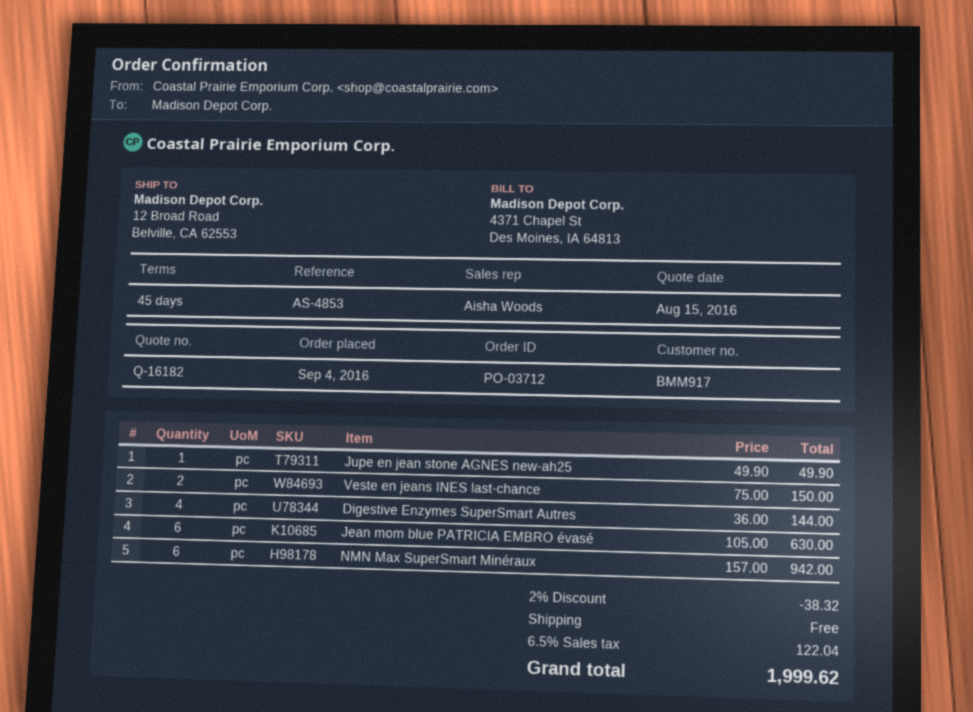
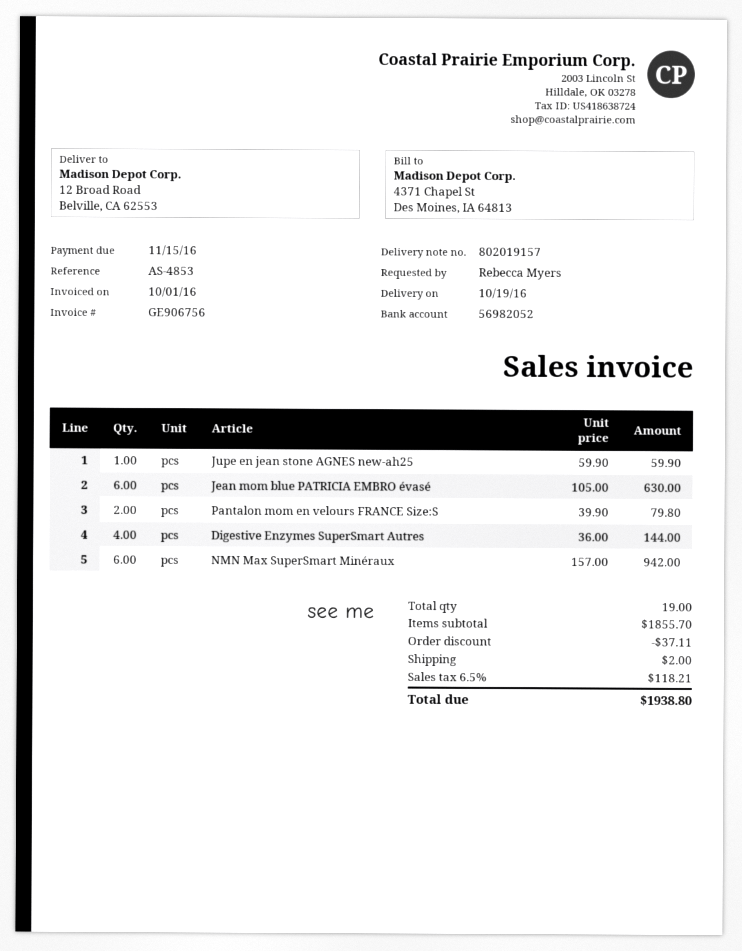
Jupe en jean stone AGNES new-ah25: 1 x 49.90 = 49.90 -> 1 x 59.90 = 59.90
Veste en jeans INES last-chance: 2 x 75.00 = 150.00 -> none
Pantalon mom en velours FRANCE Size:S: none -> 2 x 39.90 = 79.80
discount: 38.32 -> 37.11
shipping: 0.00 -> 2.00
tax: 6.5% = 122.04 -> 6.5% = 118.21
total: 1999.62 -> 1938.80

